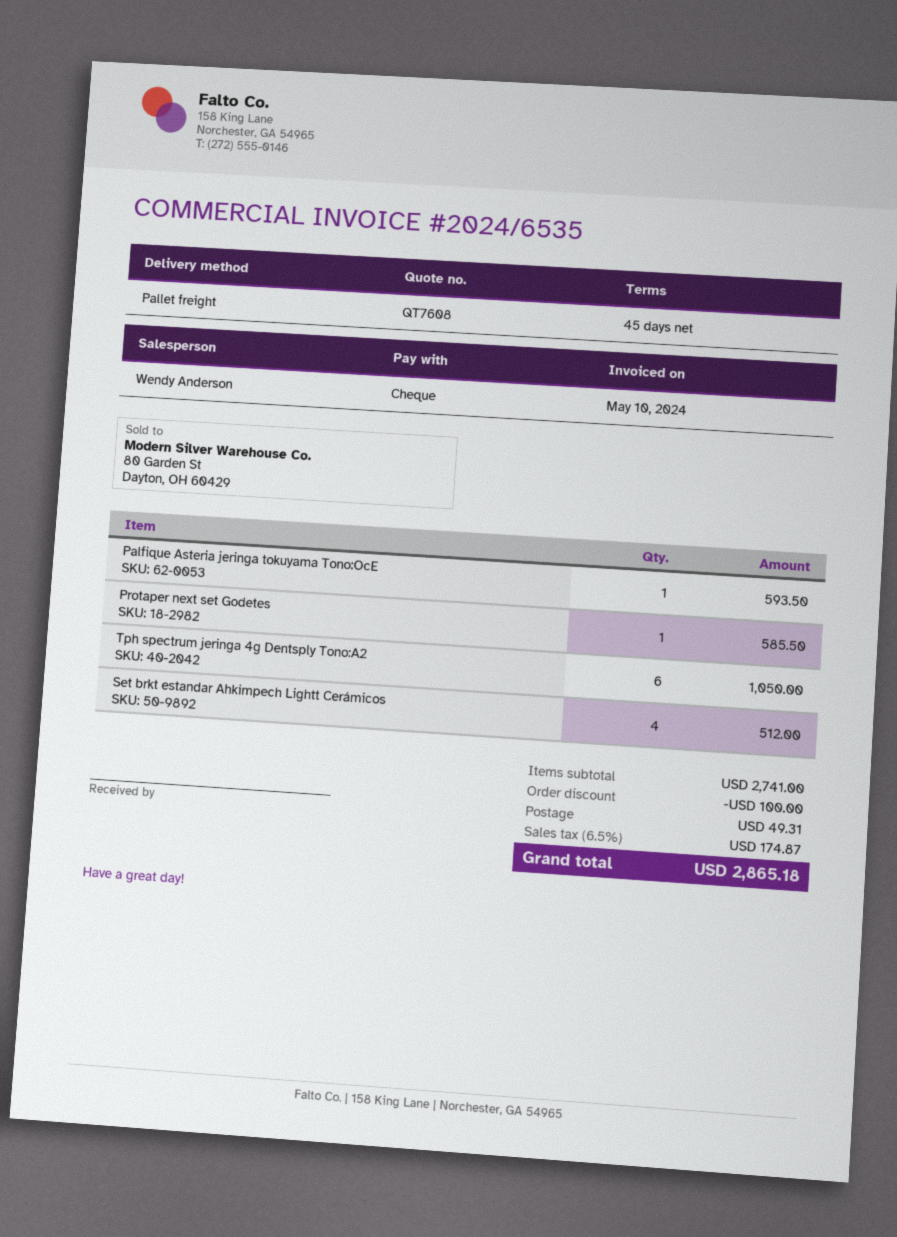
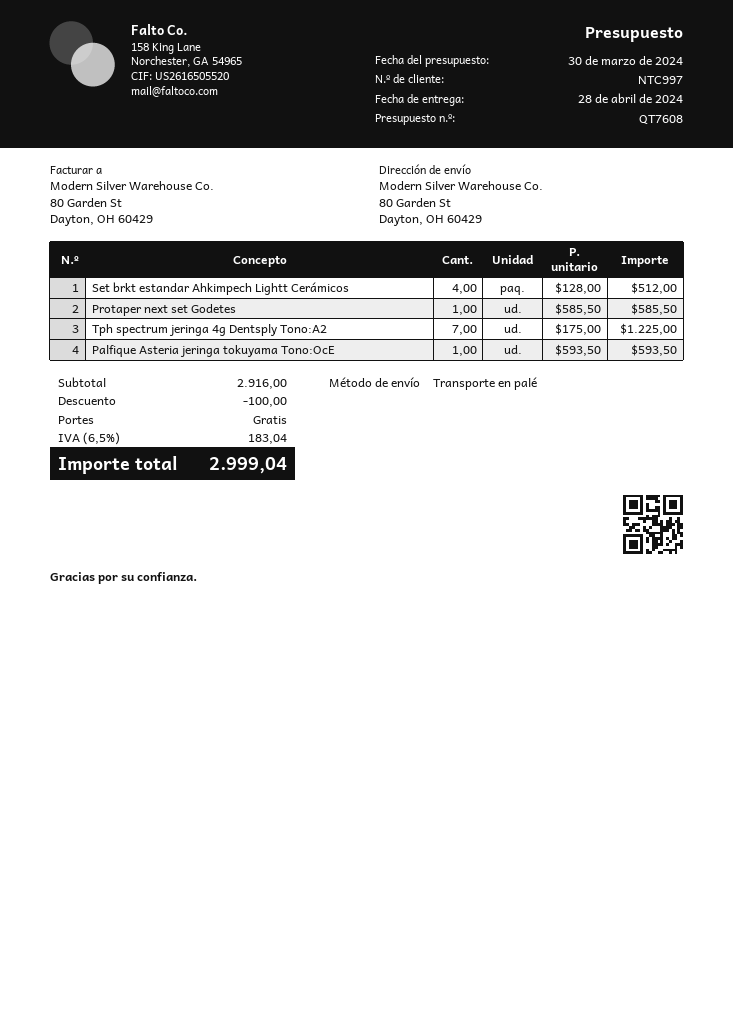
Tph spectrum jeringa 4g Dentsply Tono:A2: 6 for 1050.00 -> 7 for 1225.00
subtotal: 2741.00 -> 2916.00
shipping: 49.31 -> 0.00
tax: 6.5% = 174.87 -> 6.5% = 183.04
total: 2865.18 -> 2999.04

